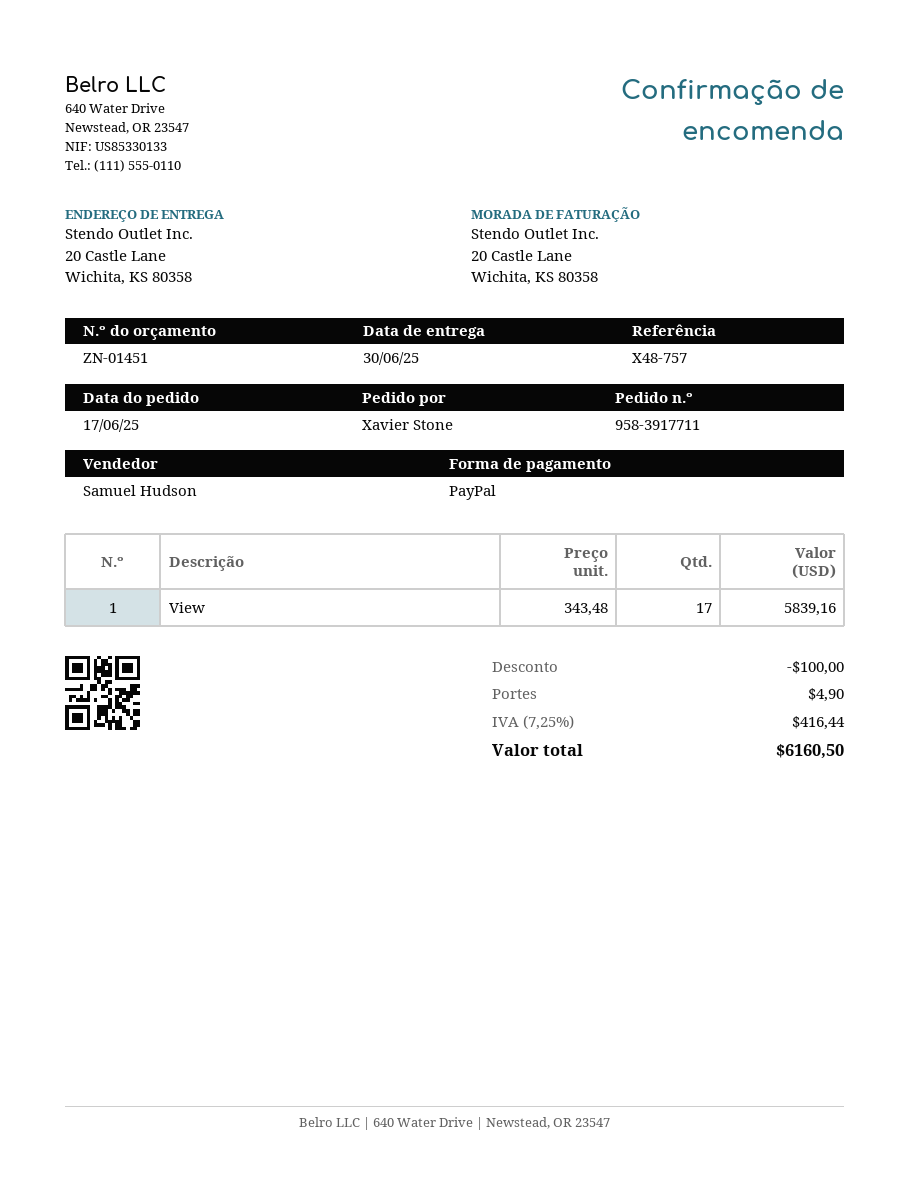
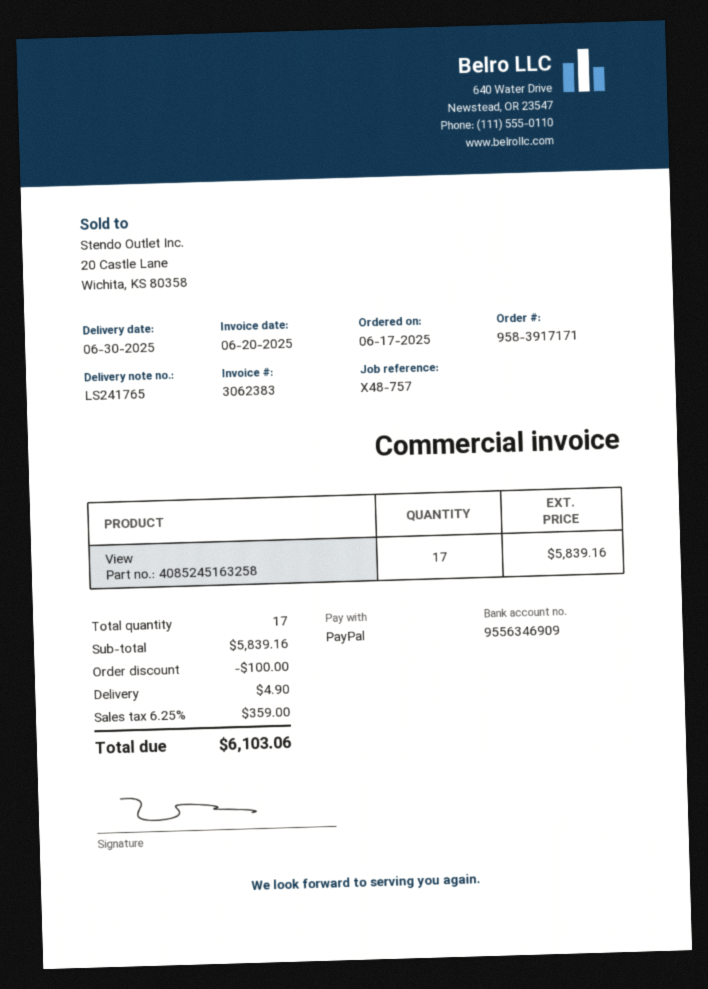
order number: 958-3917711 -> 958-3917171
tax: 7.25% = 416.44 -> 6.25% = 359.00
total: 6160.50 -> 6103.06

